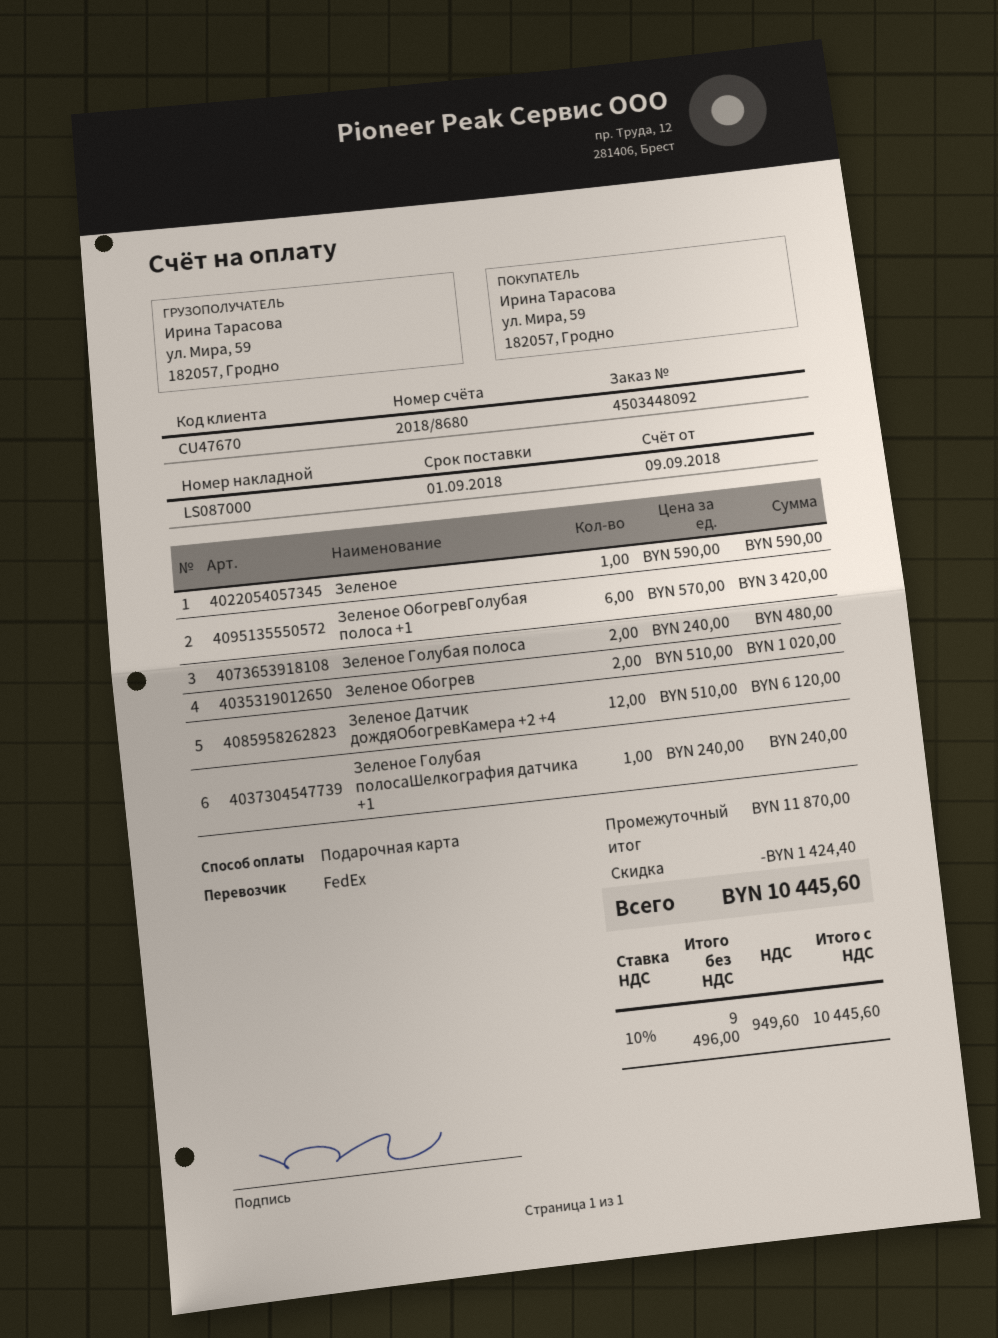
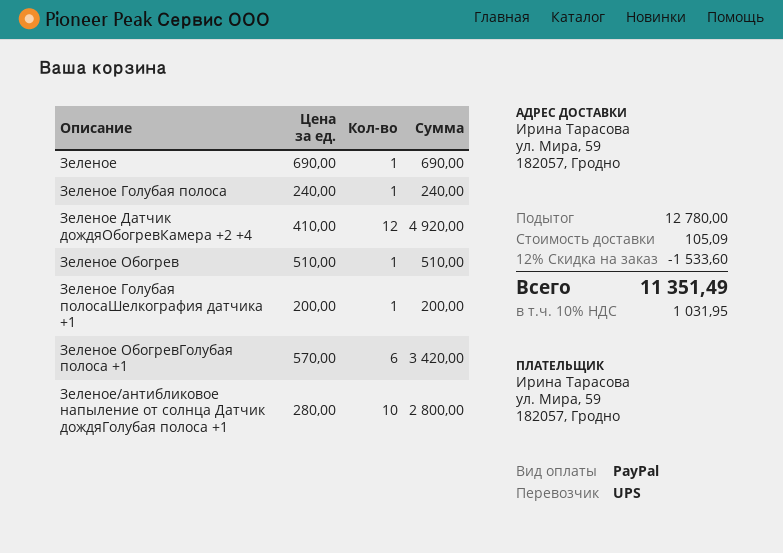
payment method: gift card -> PayPal
shipping method: FedEx -> UPS
Зеленое: 1 x 590.00 = 590.00 -> 1 x 690.00 = 690.00
Зеленое Голубая полоса: 2 x 240.00 = 480.00 -> 1 x 240.00 = 240.00
Зеленое Обогрев: 2 x 510.00 = 1020.00 -> 1 x 510.00 = 510.00
Зеленое Датчик дождяОбогревКамера +2 +4: 12 x 510.00 = 6120.00 -> 12 x 410.00 = 4920.00
Зеленое Голубая полосаШелкография датчика +1: 1 x 240.00 = 240.00 -> 1 x 200.00 = 200.00
Зеленое/антибликовое напыление от солнца Датчик дождяГолубая полоса +1: none -> 10 x 280.00 = 2800.00
subtotal: 11870.00 -> 12780.00
discount: 1424.40 -> 1533.60
shipping: none -> 105.09
tax: 10% = 949.60 -> 10% = 1031.95
total: 10445.60 -> 11351.49

